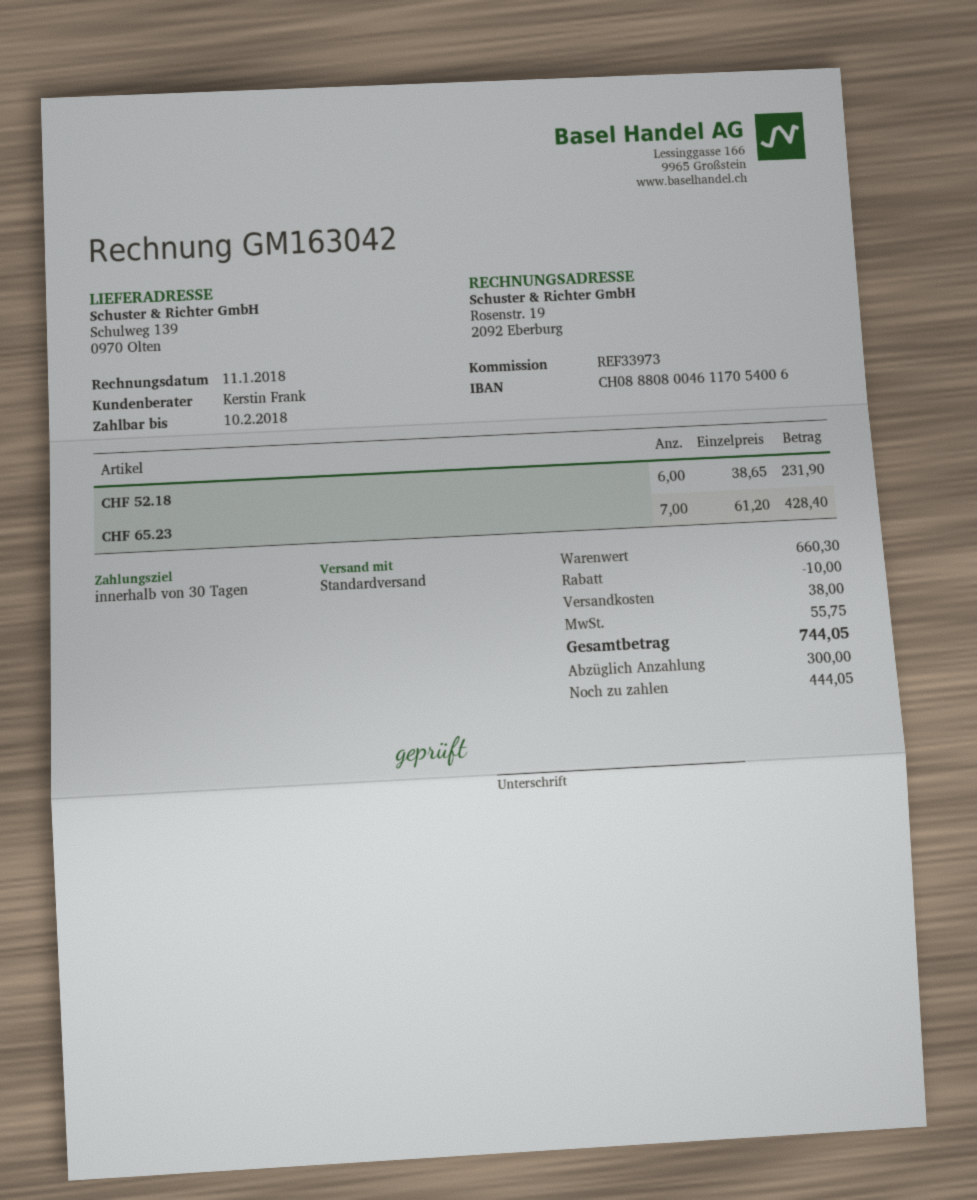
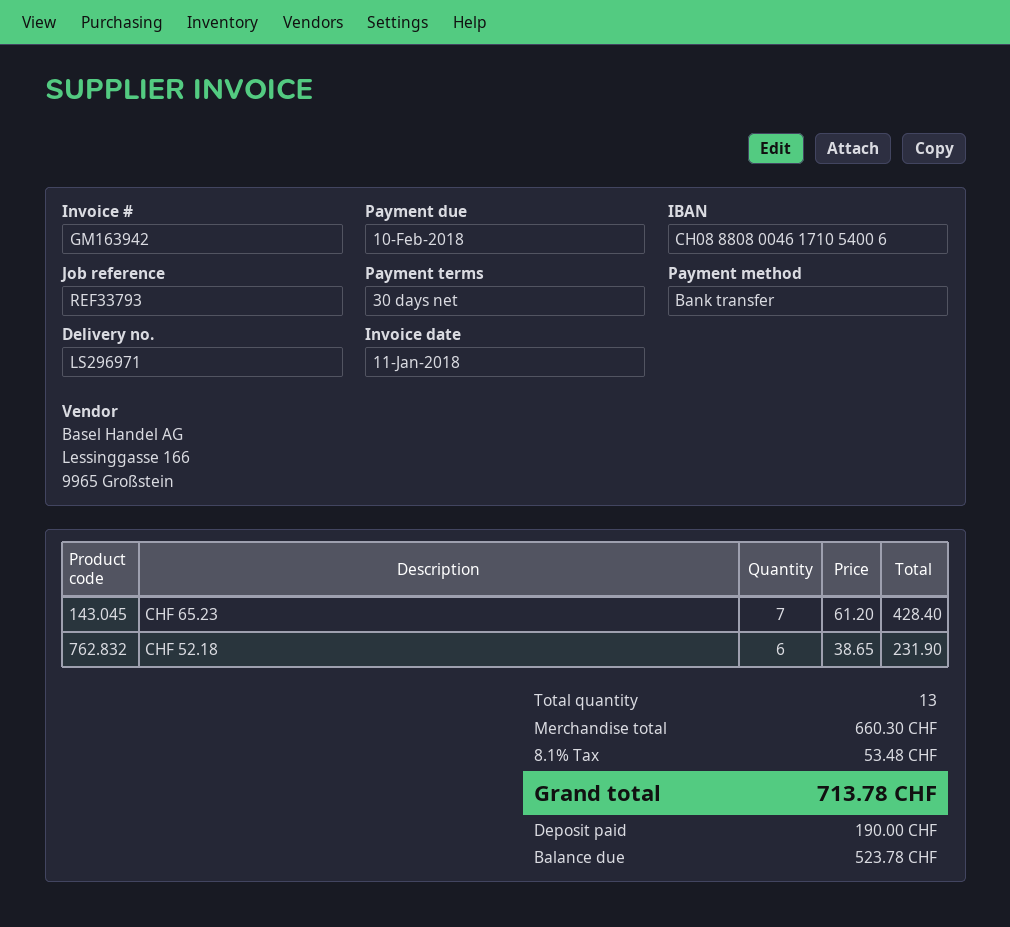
invoice number: GM163042 -> GM163942
reference: REF33973 -> REF33793
bank account: CH0888080046117054006 -> CH0888080046171054006
discount: 10.00 -> none
shipping: 38.00 -> none
tax: 55.75 -> 53.48
total: 744.05 -> 713.78
deposit: 300.00 -> 190.00
balance: 444.05 -> 523.78

